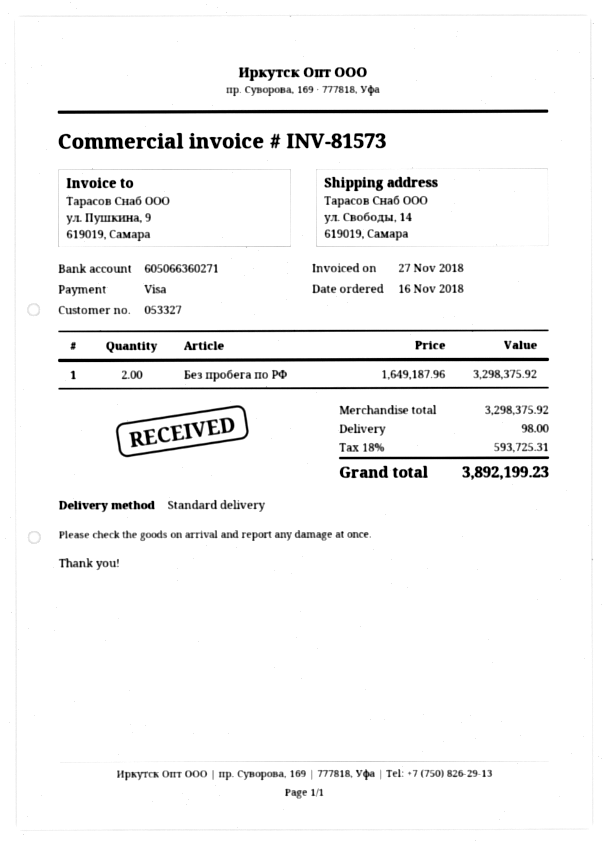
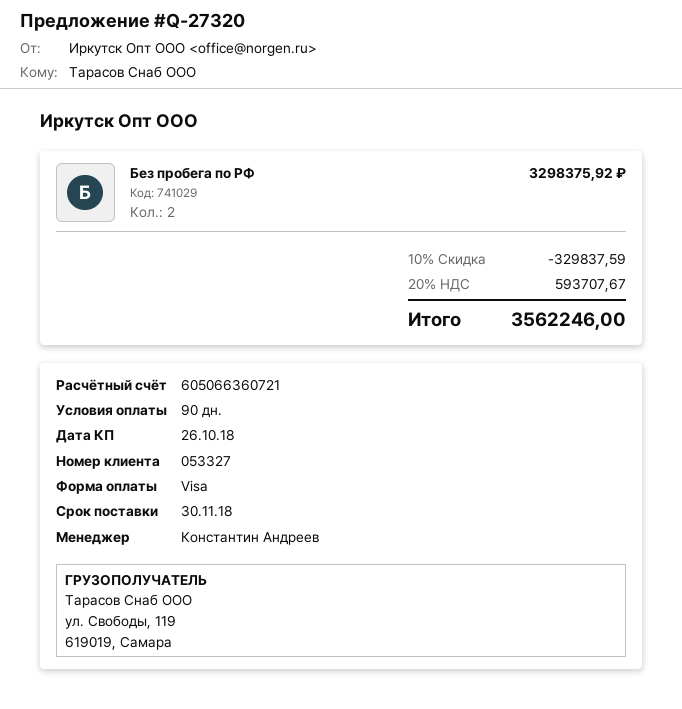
bank account: 605066360271 -> 605066360721
ship to: ул. Свободы, 14, 619019, Самара -> ул. Свободы, 119, 619019, Самара
discount: none -> 10% = 329837.59
shipping: 98.00 -> none
tax: 18% = 593725.31 -> 20% = 593707.67
total: 3892199.23 -> 3562246.00

